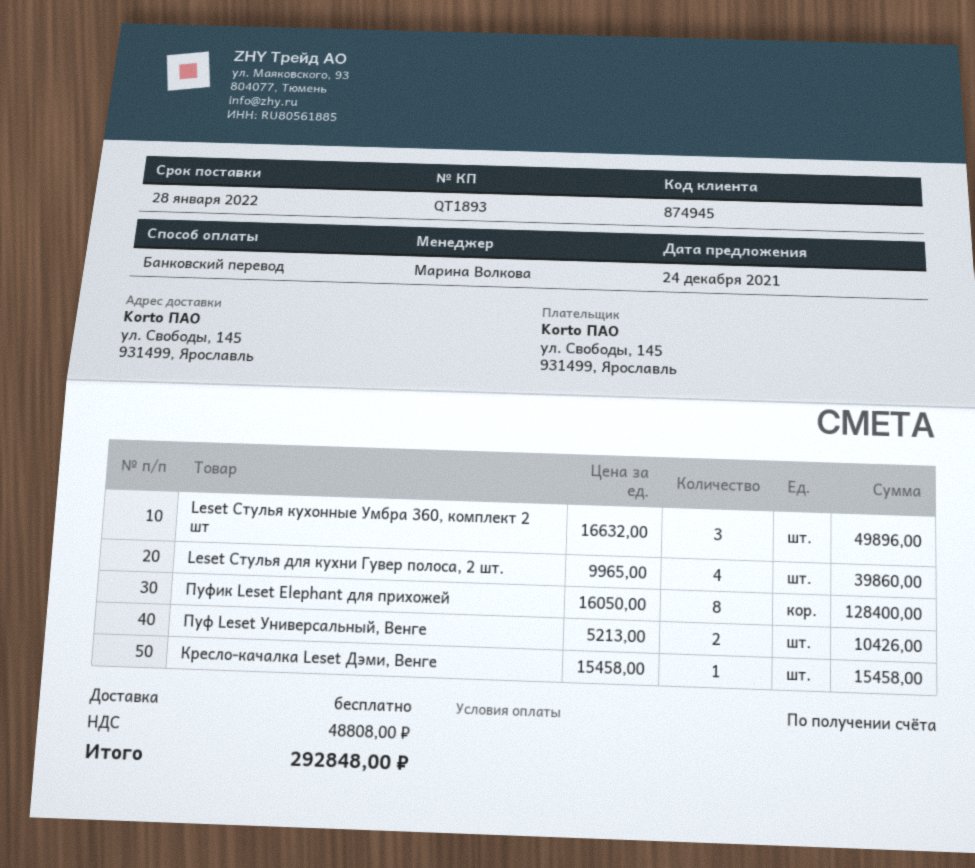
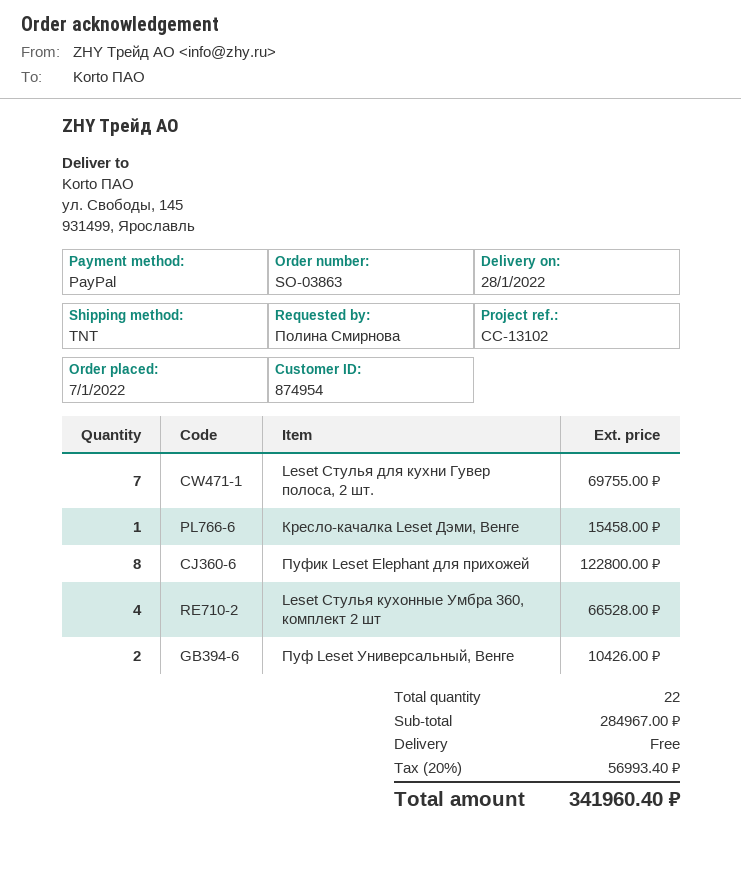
customer number: 874945 -> 874954
payment method: bank transfer -> PayPal
Leset Стулья кухонные Умбра 360, комплект 2 шт: 3 for 49896.00 -> 4 for 66528.00
Leset Стулья для кухни Гувер полоса, 2 шт.: 4 for 39860.00 -> 7 for 69755.00
Пуфик Leset Elephant для прихожей: 8 for 128400.00 -> 8 for 122800.00
tax: 48808.00 -> 56993.40
total: 292848.00 -> 341960.40

